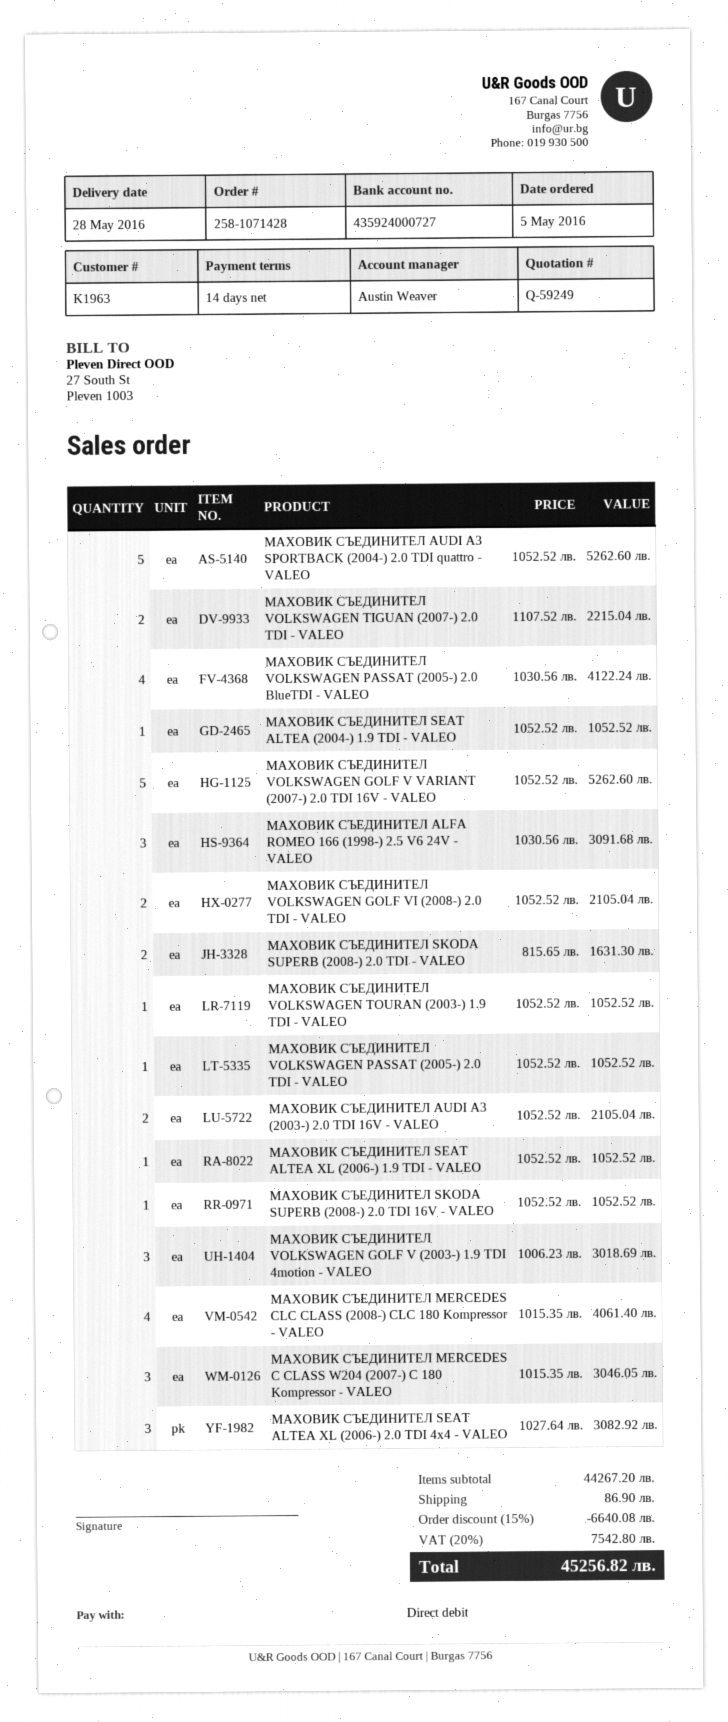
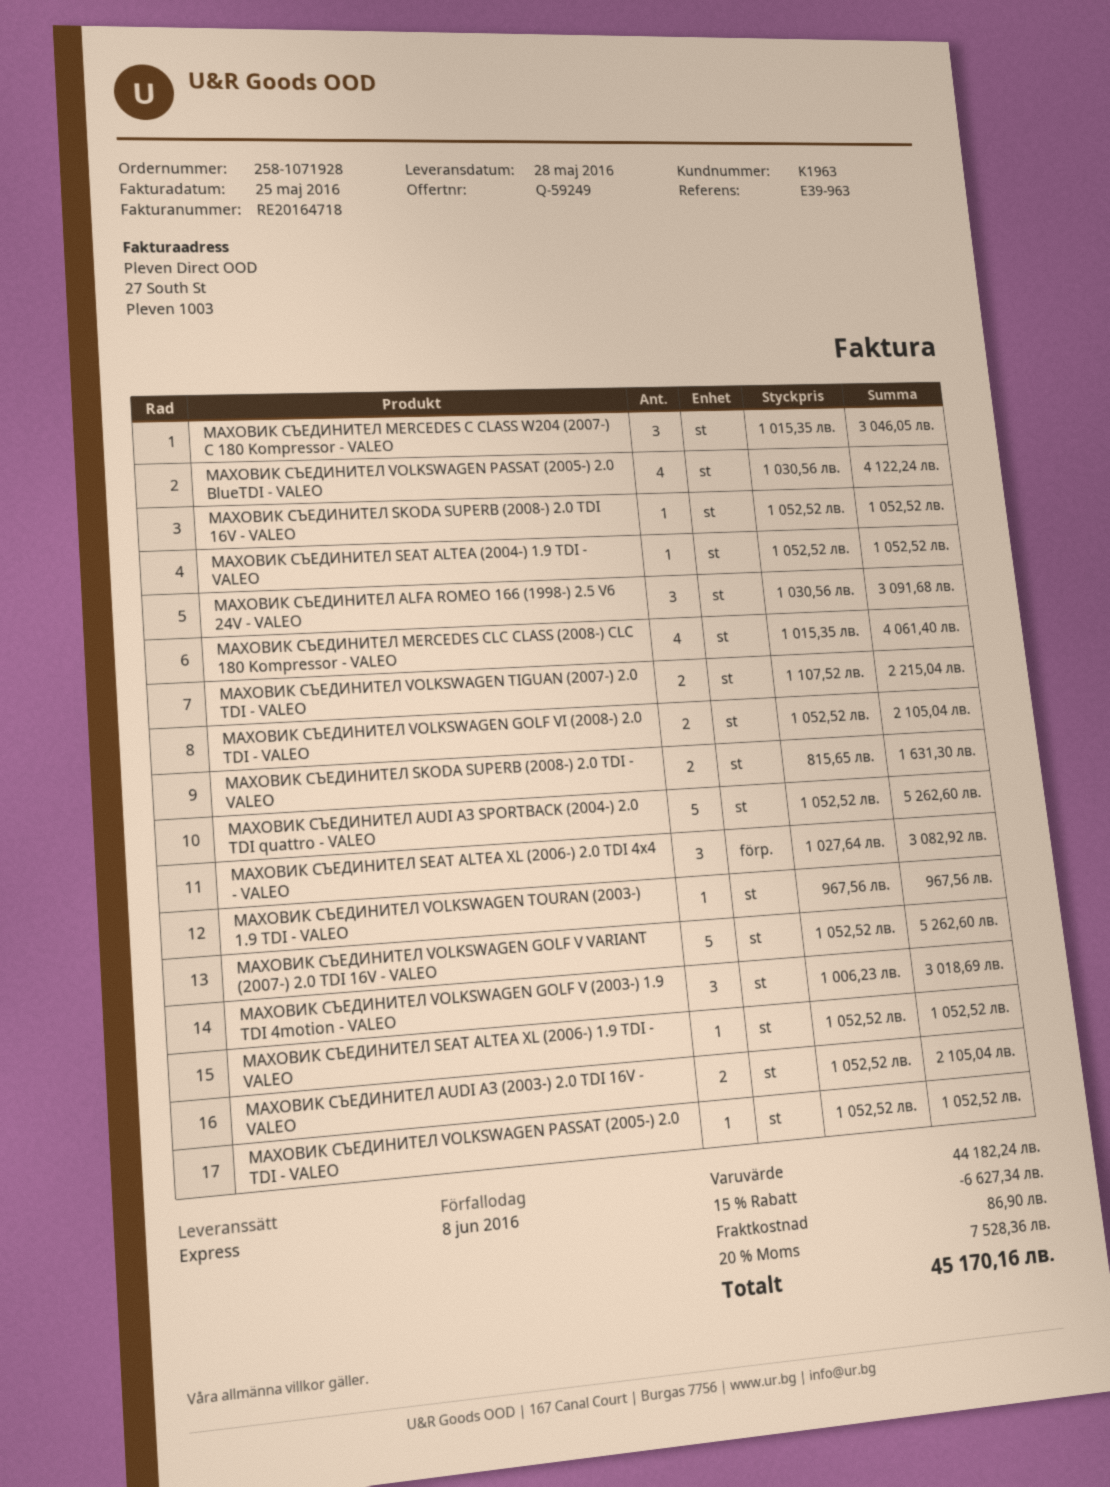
order number: 258-1071428 -> 258-1071928
МАХОВИК СЪЕДИНИТЕЛ VOLKSWAGEN TOURAN (2003-) 1.9 TDI - VALEO: 1 x 1052.52 = 1052.52 -> 1 x 967.56 = 967.56
subtotal: 44267.20 -> 44182.24
discount: 15% = 6640.08 -> 15% = 6627.34
tax: 20% = 7542.80 -> 20% = 7528.36
total: 45256.82 -> 45170.16

